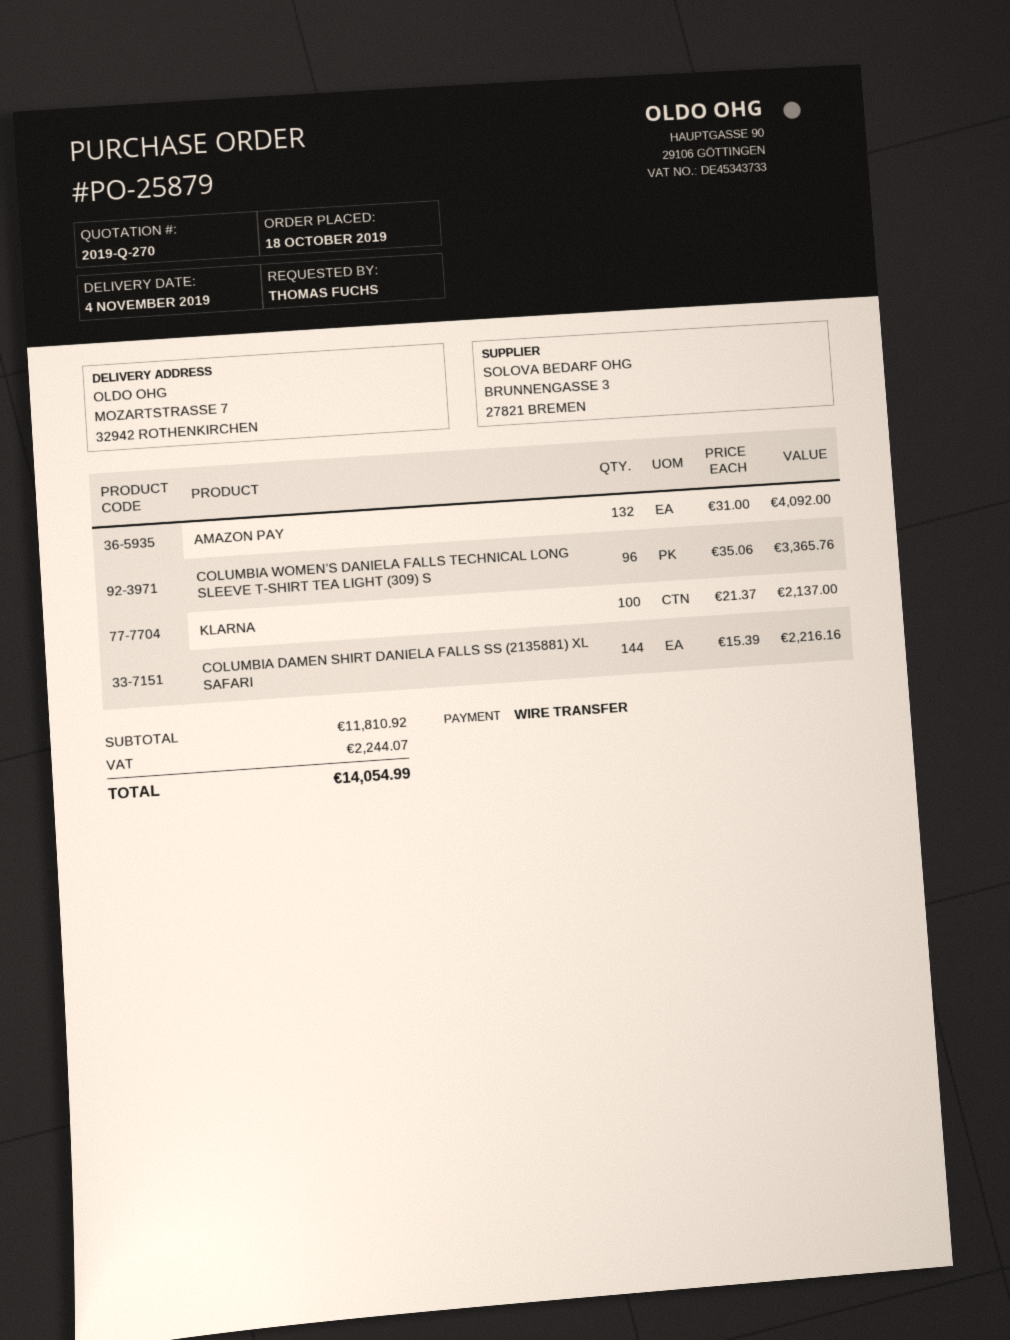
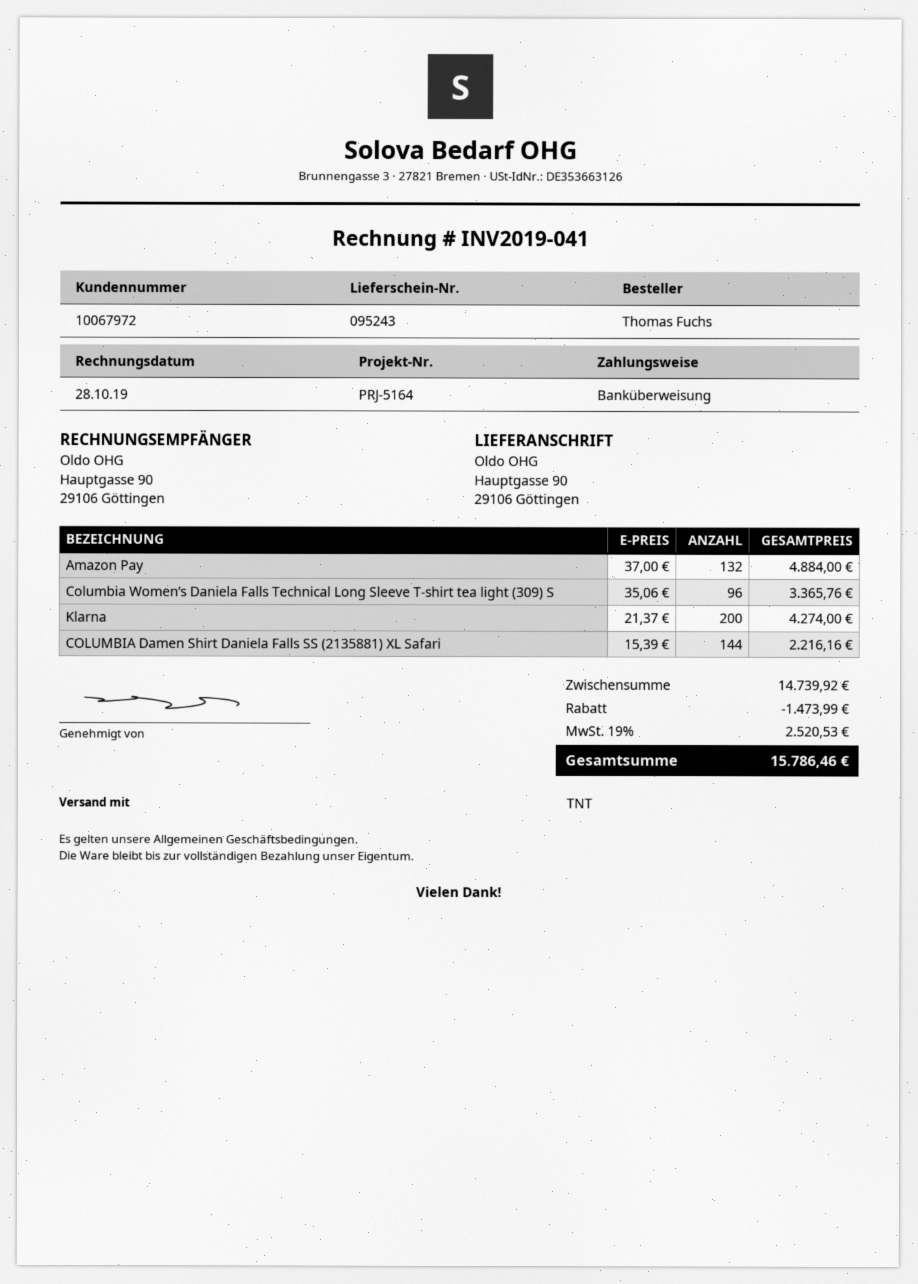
ship to: MOZARTSTRASSE 7, 32942 ROTHENKIRCHEN -> Hauptgasse 90, 29106 Göttingen
AMAZON PAY: 132 x 31.00 = 4092.00 -> 132 x 37.00 = 4884.00
KLARNA: 100 x 21.37 = 2137.00 -> 200 x 21.37 = 4274.00
subtotal: 11810.92 -> 14739.92
discount: none -> 1473.99
tax: 2244.07 -> 2520.53
total: 14054.99 -> 15786.46

